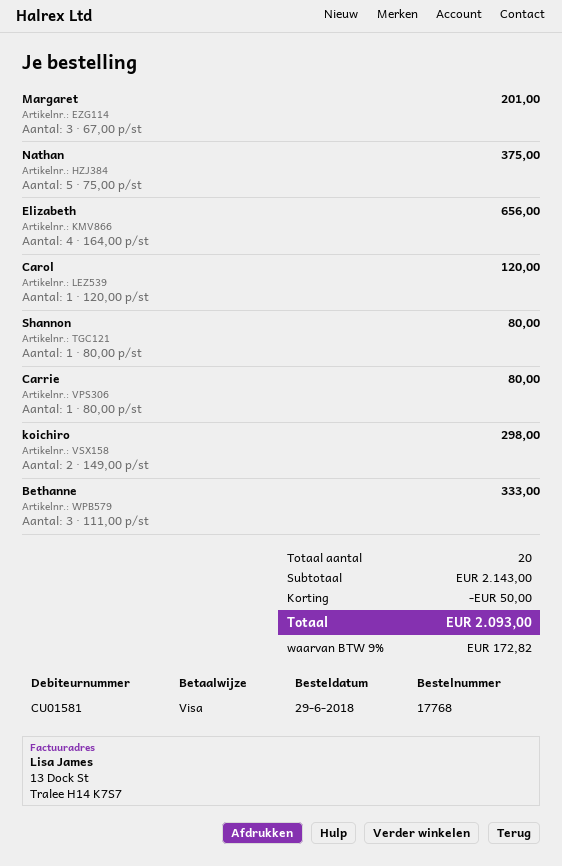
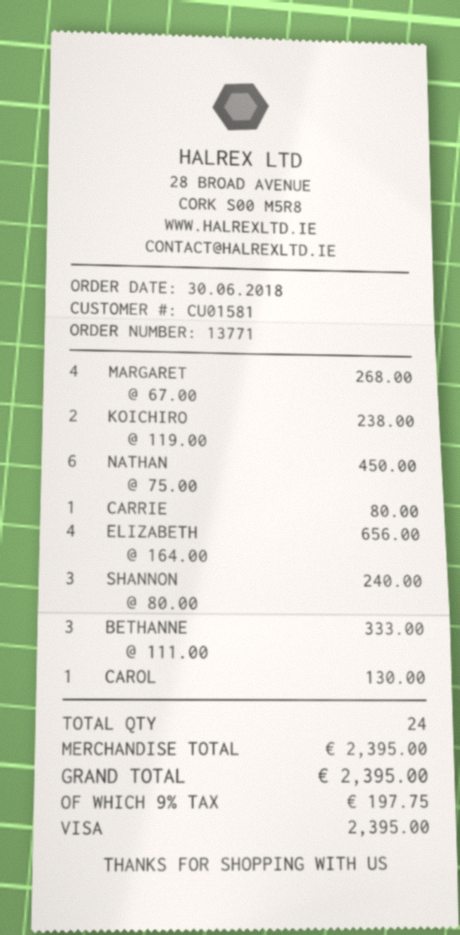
order number: 17768 -> 13771
order date: 2018-06-29 -> 2018-06-30
Margaret: 3 x 67.00 = 201.00 -> 4 x 67.00 = 268.00
Nathan: 5 x 75.00 = 375.00 -> 6 x 75.00 = 450.00
Carol: 1 x 120.00 = 120.00 -> 1 x 130.00 = 130.00
Shannon: 1 x 80.00 = 80.00 -> 3 x 80.00 = 240.00
koichiro: 2 x 149.00 = 298.00 -> 2 x 119.00 = 238.00
total quantity: 20 -> 24
subtotal: 2143.00 -> 2395.00
discount: 50.00 -> none
tax: 9% = 172.82 -> 9% = 197.75
total: 2093.00 -> 2395.00

